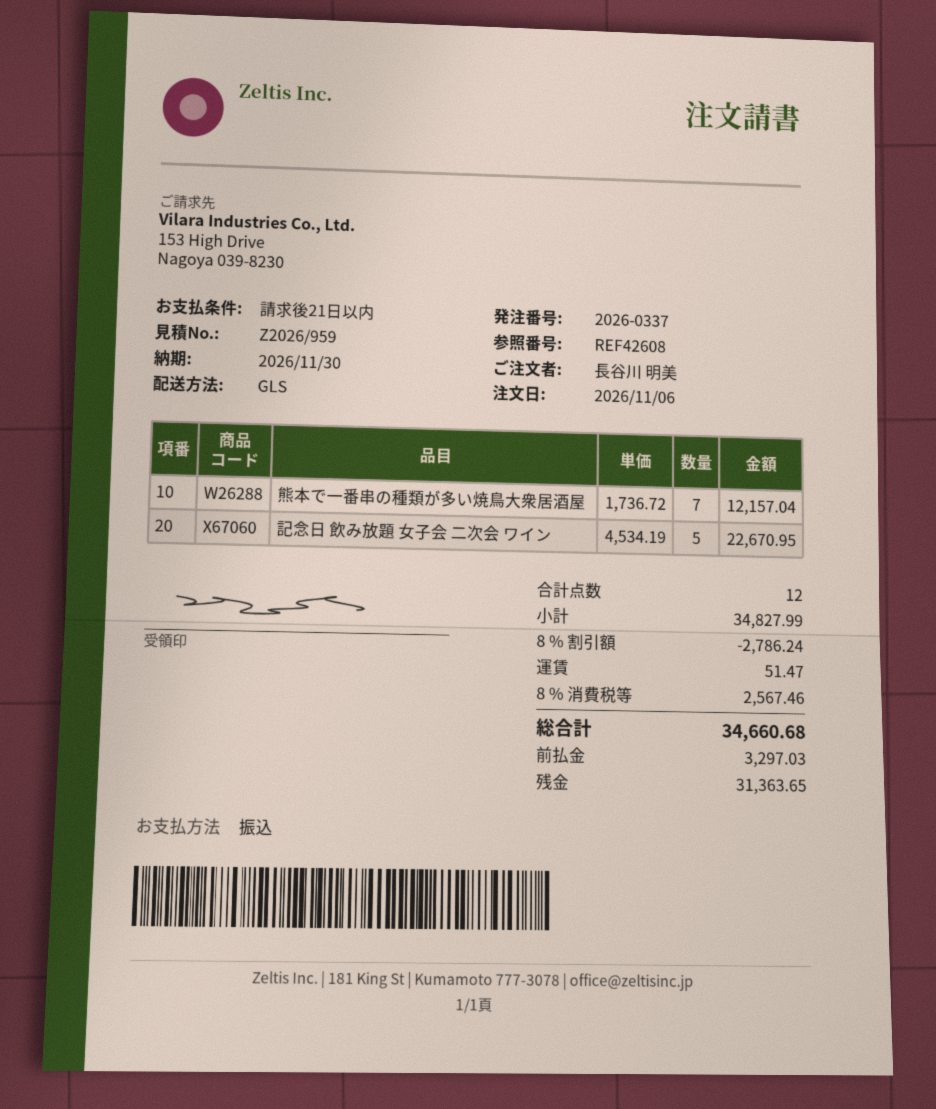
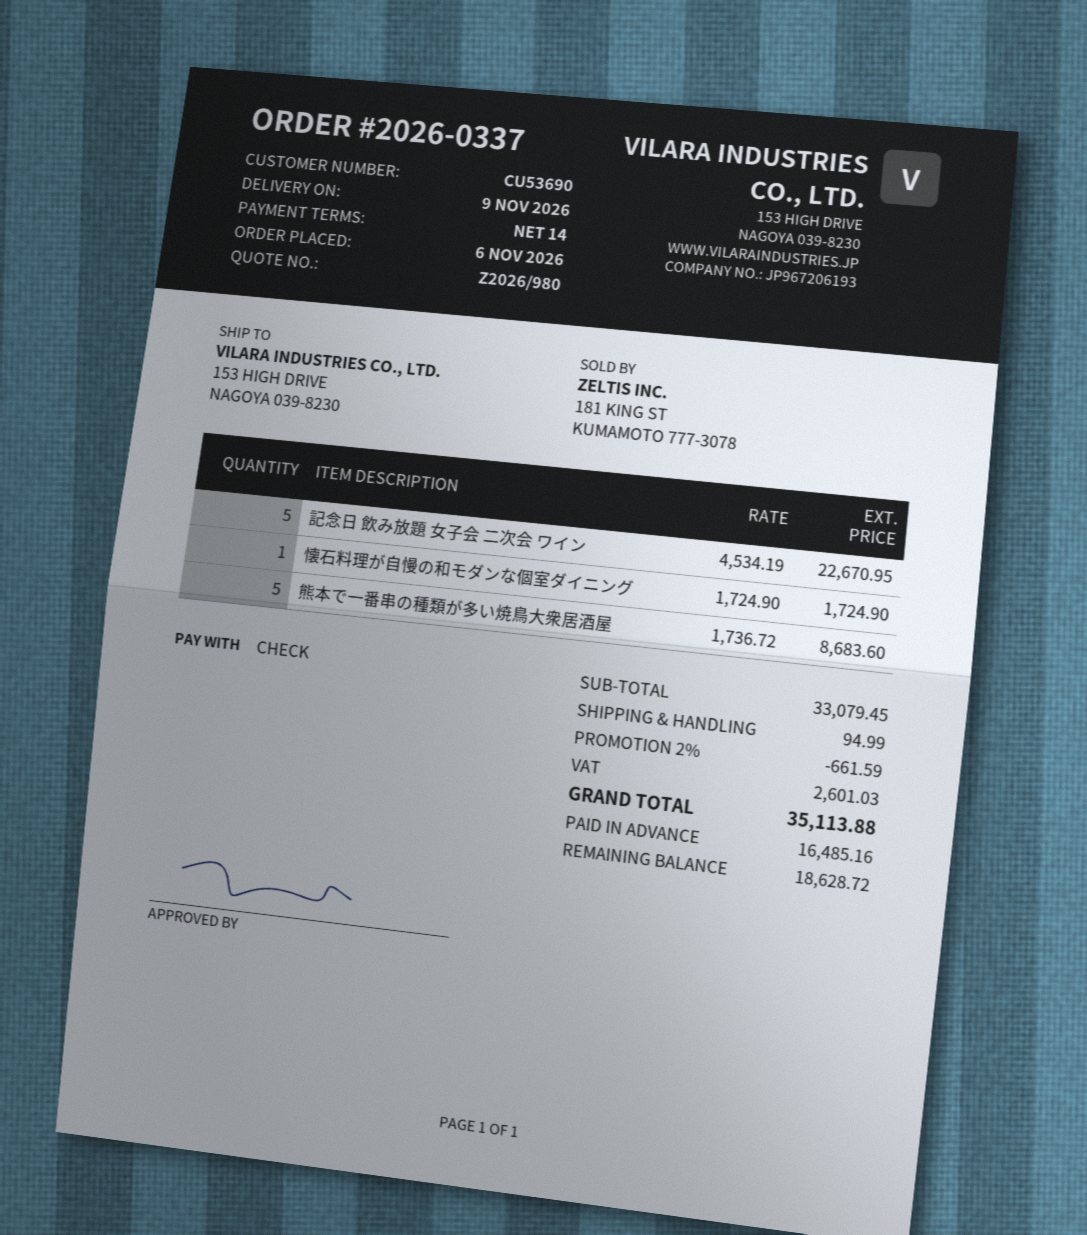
quote number: Z2026/959 -> Z2026/980
delivery date: 2026-11-30 -> 2026-11-09
payment terms: 21 days -> 14 days
payment method: bank transfer -> cheque
熊本で一番串の種類が多い焼鳥大衆居酒屋: 7 x 1736.72 = 12157.04 -> 5 x 1736.72 = 8683.60
懐石料理が自慢の和モダンな個室ダイニング: none -> 1 x 1724.90 = 1724.90
subtotal: 34827.99 -> 33079.45
discount: 8% = 2786.24 -> 2% = 661.59
shipping: 51.47 -> 94.99
tax: 2567.46 -> 2601.03
total: 34660.68 -> 35113.88
deposit: 3297.03 -> 16485.16
balance: 31363.65 -> 18628.72

